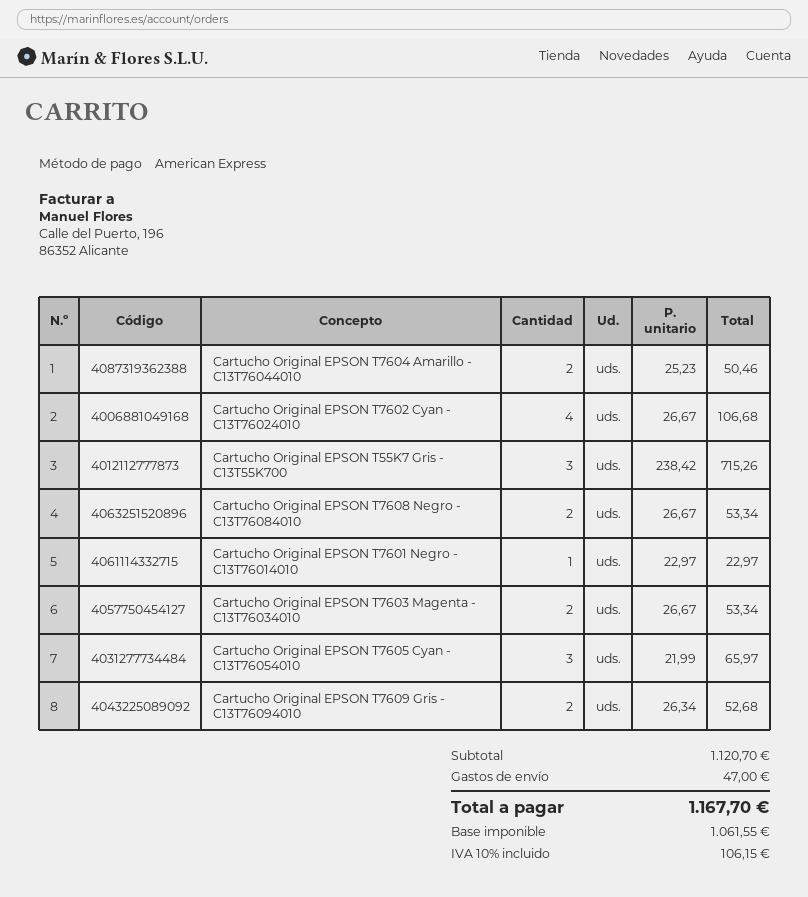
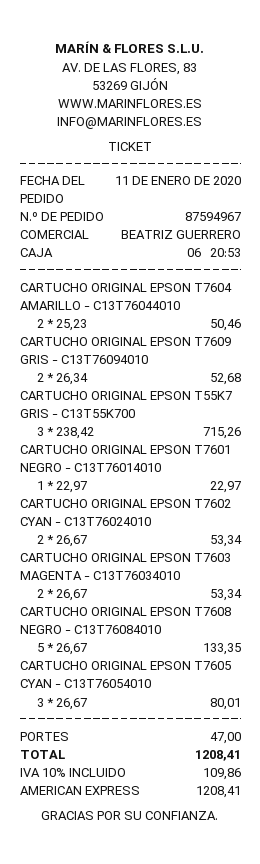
Cartucho Original EPSON T7602 Cyan - C13T76024010: 4 x 26.67 = 106.68 -> 2 x 26.67 = 53.34
Cartucho Original EPSON T7608 Negro - C13T76084010: 2 x 26.67 = 53.34 -> 5 x 26.67 = 133.35
Cartucho Original EPSON T7605 Cyan - C13T76054010: 3 x 21.99 = 65.97 -> 3 x 26.67 = 80.01
tax: 10% = 106.15 -> 10% = 109.86
total: 1167.70 -> 1208.41

